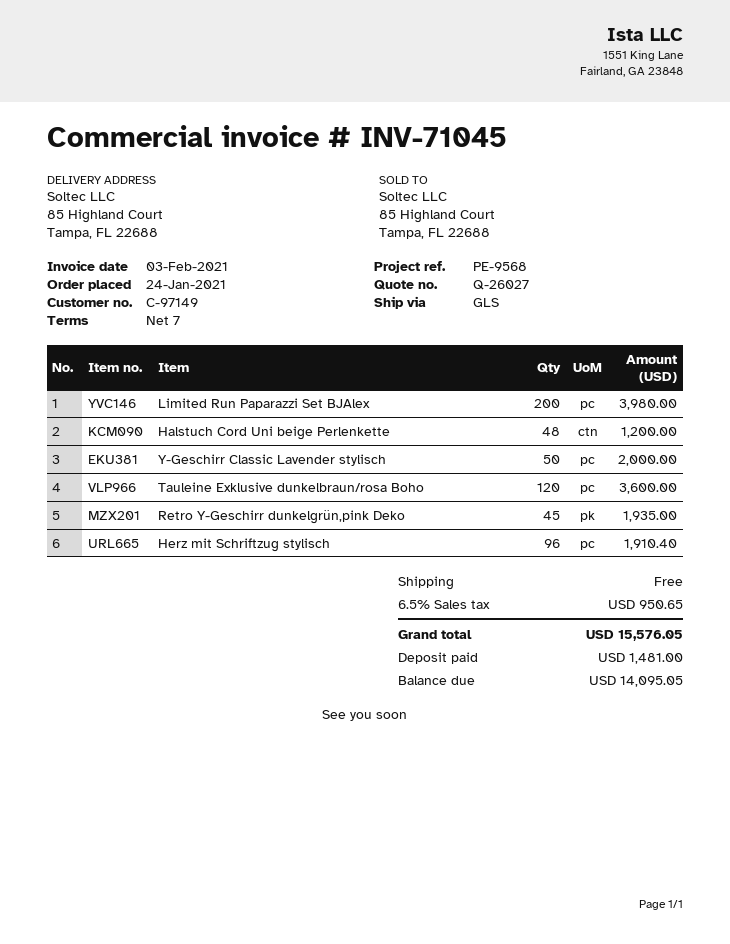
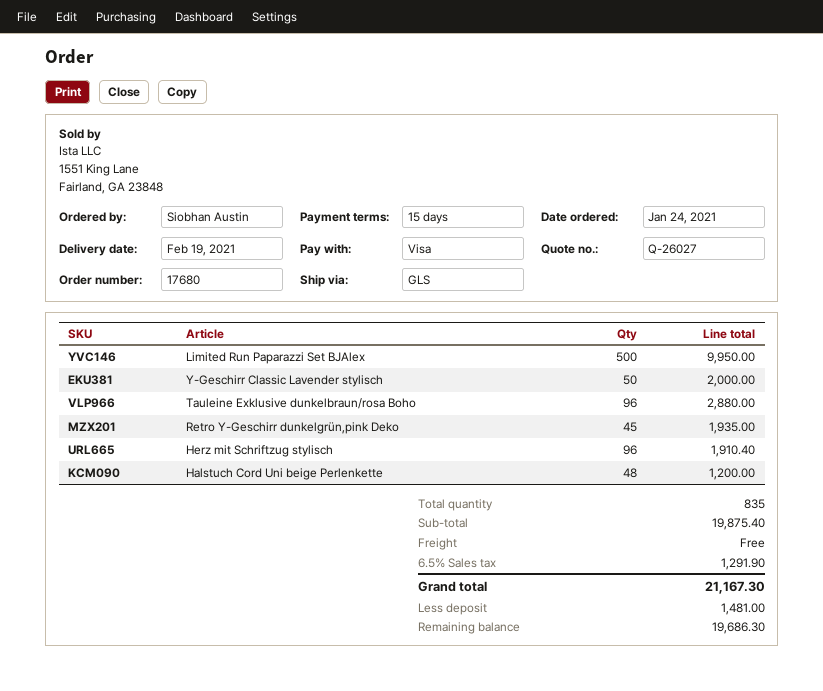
payment terms: 7 days -> 15 days
Limited Run Paparazzi Set BJAlex: 200 for 3980.00 -> 500 for 9950.00
Tauleine Exklusive dunkelbraun/rosa Boho: 120 for 3600.00 -> 96 for 2880.00
tax: 6.5% = 950.65 -> 6.5% = 1291.90
total: 15576.05 -> 21167.30
balance: 14095.05 -> 19686.30

